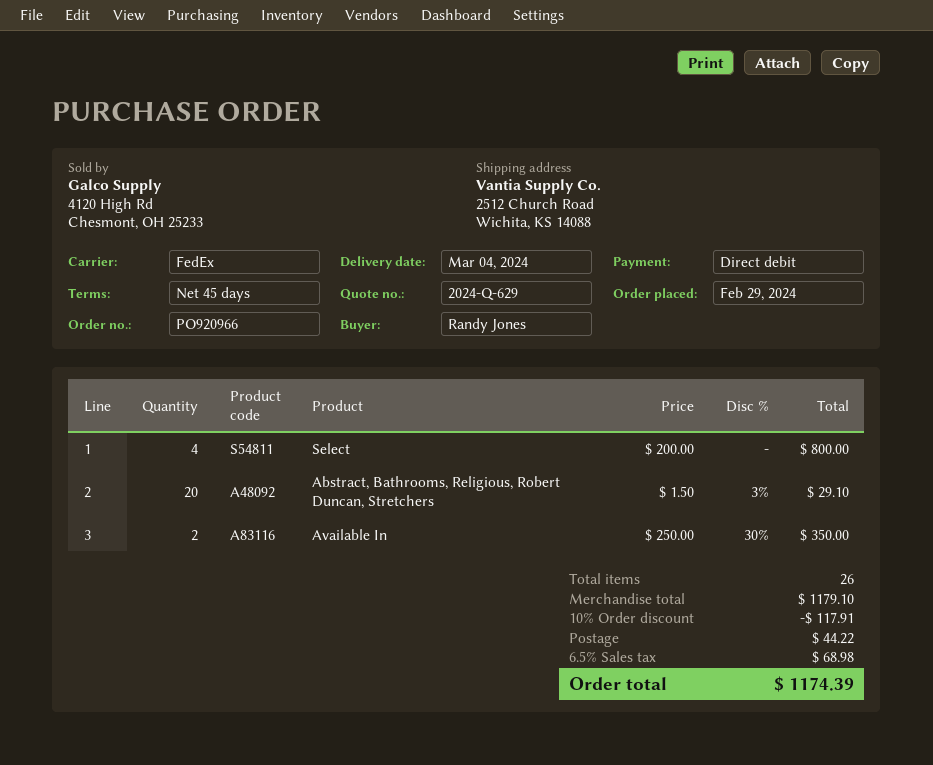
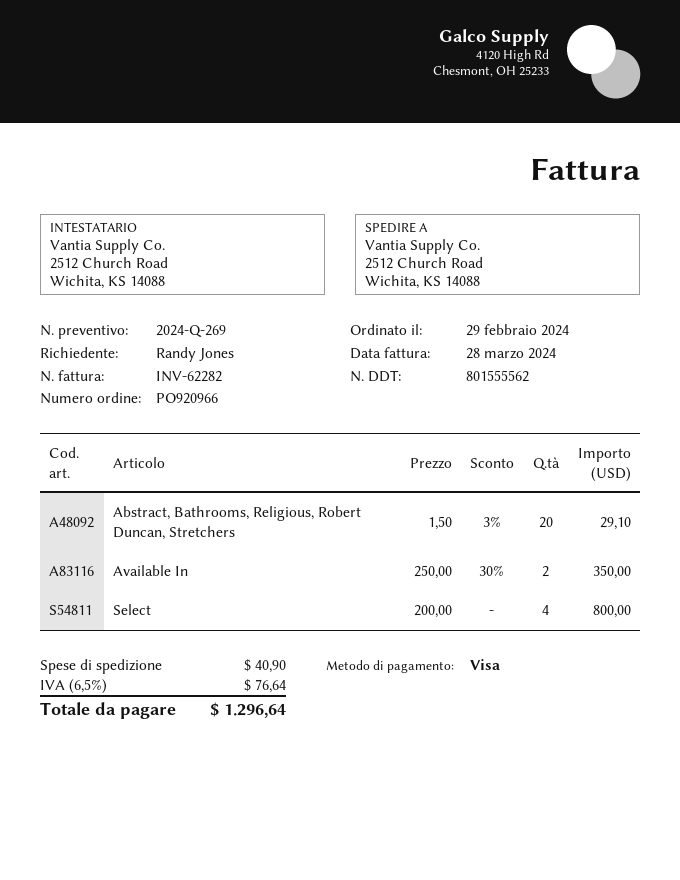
quote number: 2024-Q-629 -> 2024-Q-269
payment method: direct debit -> Visa
discount: 10% = 117.91 -> none
shipping: 44.22 -> 40.90
tax: 6.5% = 68.98 -> 6.5% = 76.64
total: 1174.39 -> 1296.64

